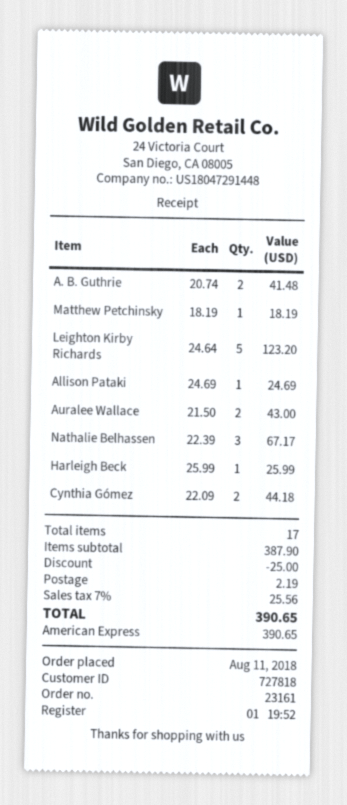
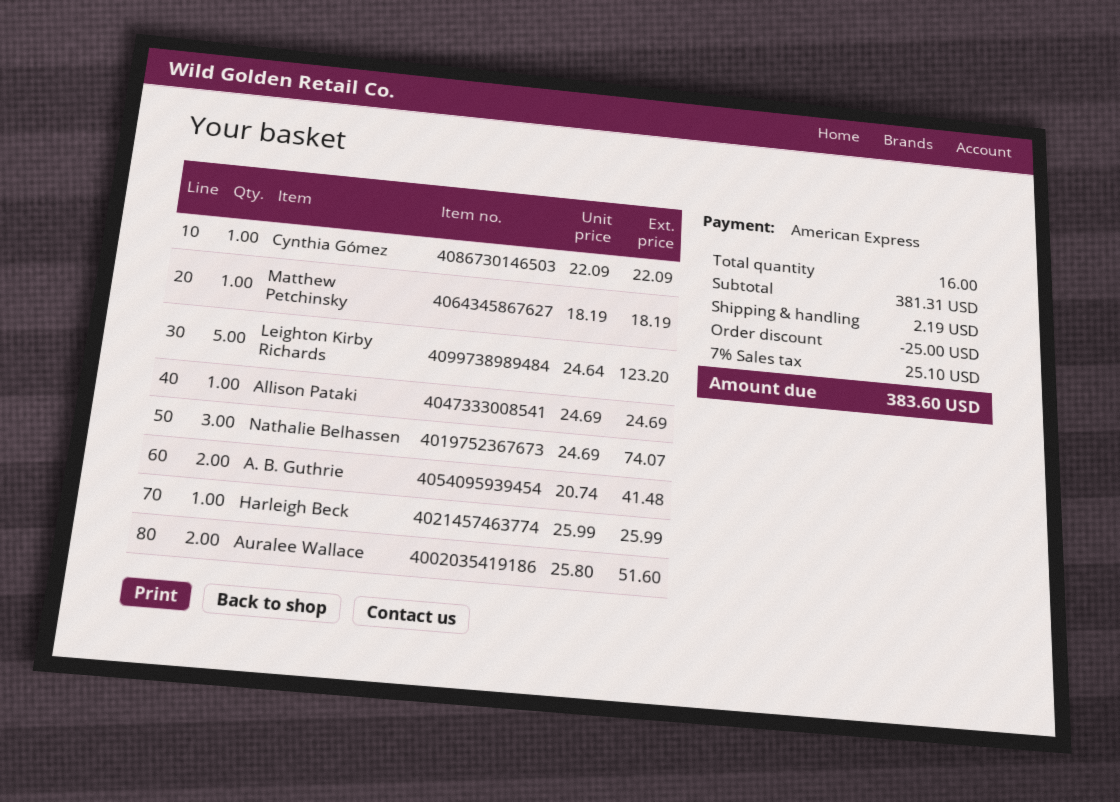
Auralee Wallace: 2 x 21.50 = 43.00 -> 2 x 25.80 = 51.60
Nathalie Belhassen: 3 x 22.39 = 67.17 -> 3 x 24.69 = 74.07
Cynthia Gómez: 2 x 22.09 = 44.18 -> 1 x 22.09 = 22.09
total quantity: 17 -> 16
subtotal: 387.90 -> 381.31
tax: 7% = 25.56 -> 7% = 25.10
total: 390.65 -> 383.60

